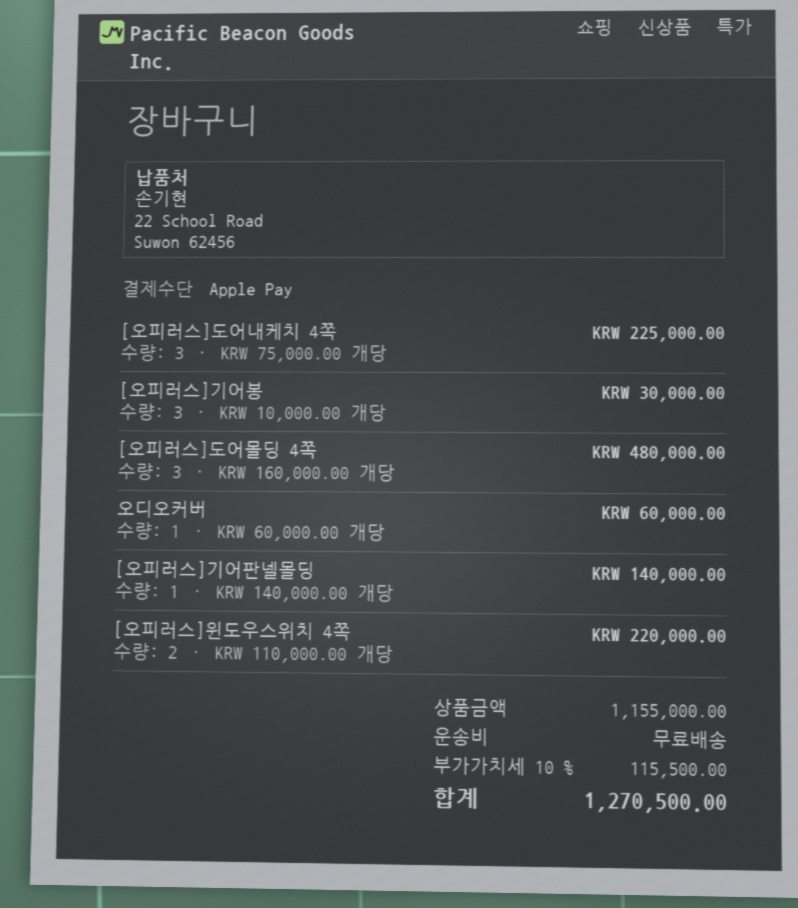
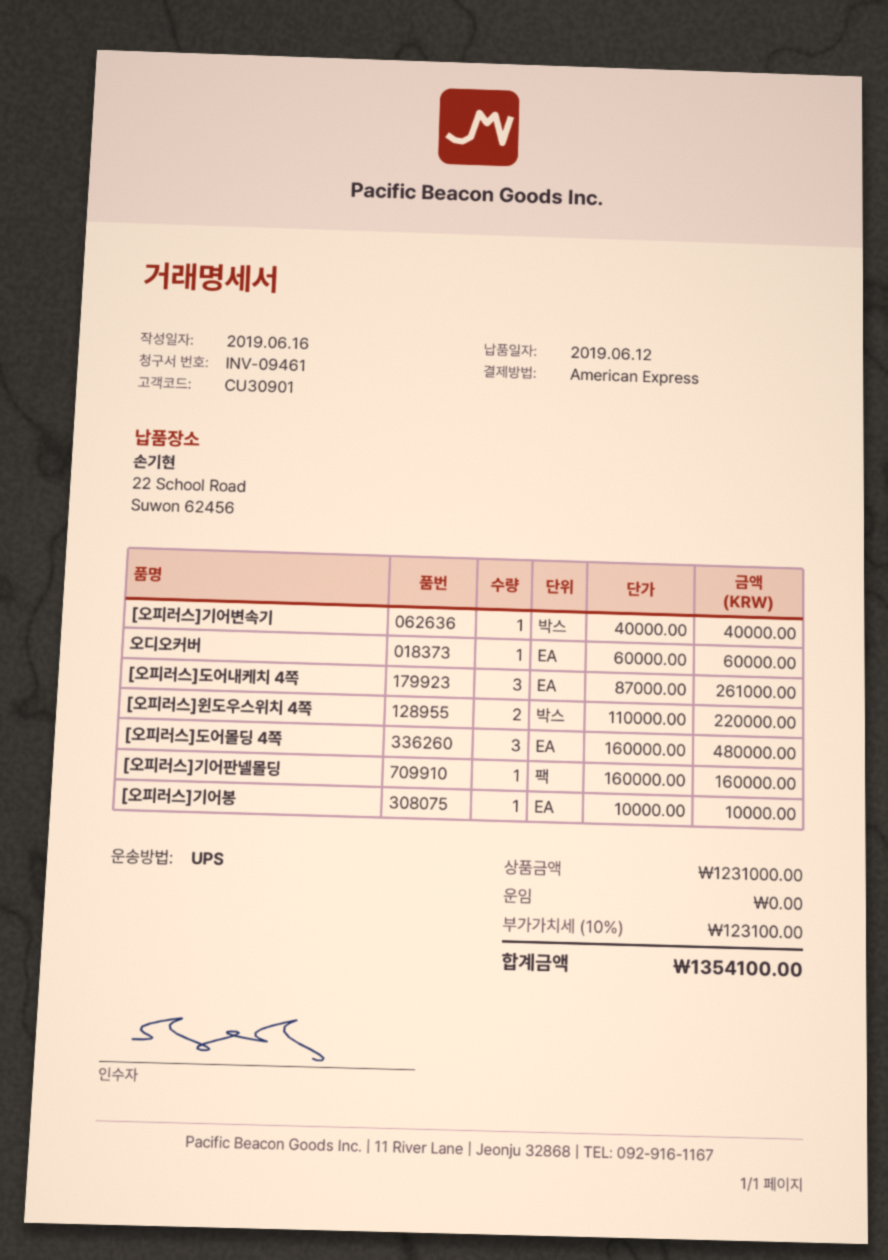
payment method: Apple Pay -> American Express
[오피러스]도어내케치 4쪽: 3 x 75000.00 = 225000.00 -> 3 x 87000.00 = 261000.00
[오피러스]기어봉: 3 x 10000.00 = 30000.00 -> 1 x 10000.00 = 10000.00
[오피러스]기어판넬몰딩: 1 x 140000.00 = 140000.00 -> 1 x 160000.00 = 160000.00
[오피러스]기어변속기: none -> 1 x 40000.00 = 40000.00
subtotal: 1155000.00 -> 1231000.00
tax: 10% = 115500.00 -> 10% = 123100.00
total: 1270500.00 -> 1354100.00

